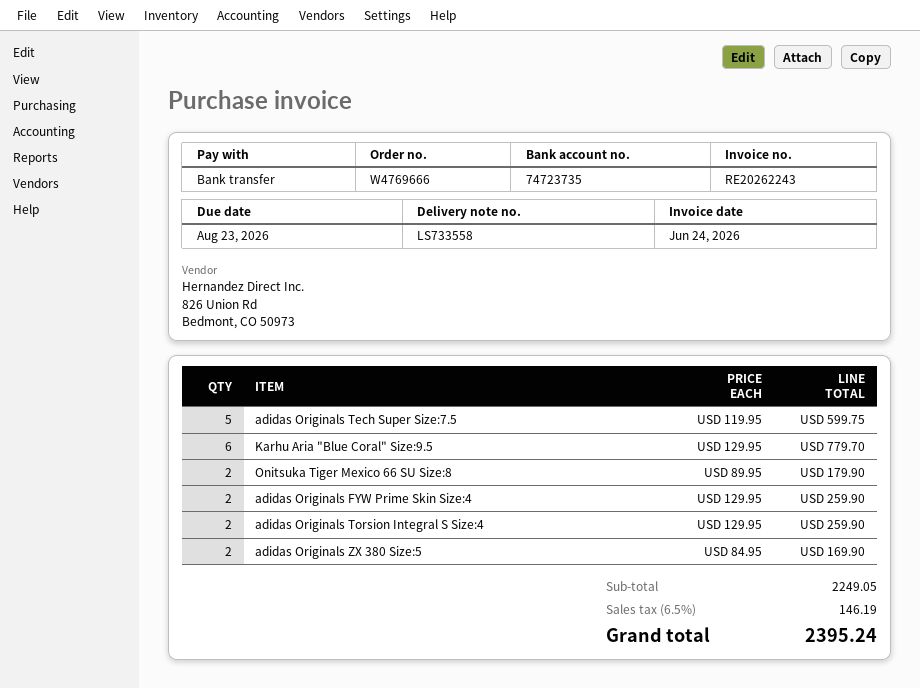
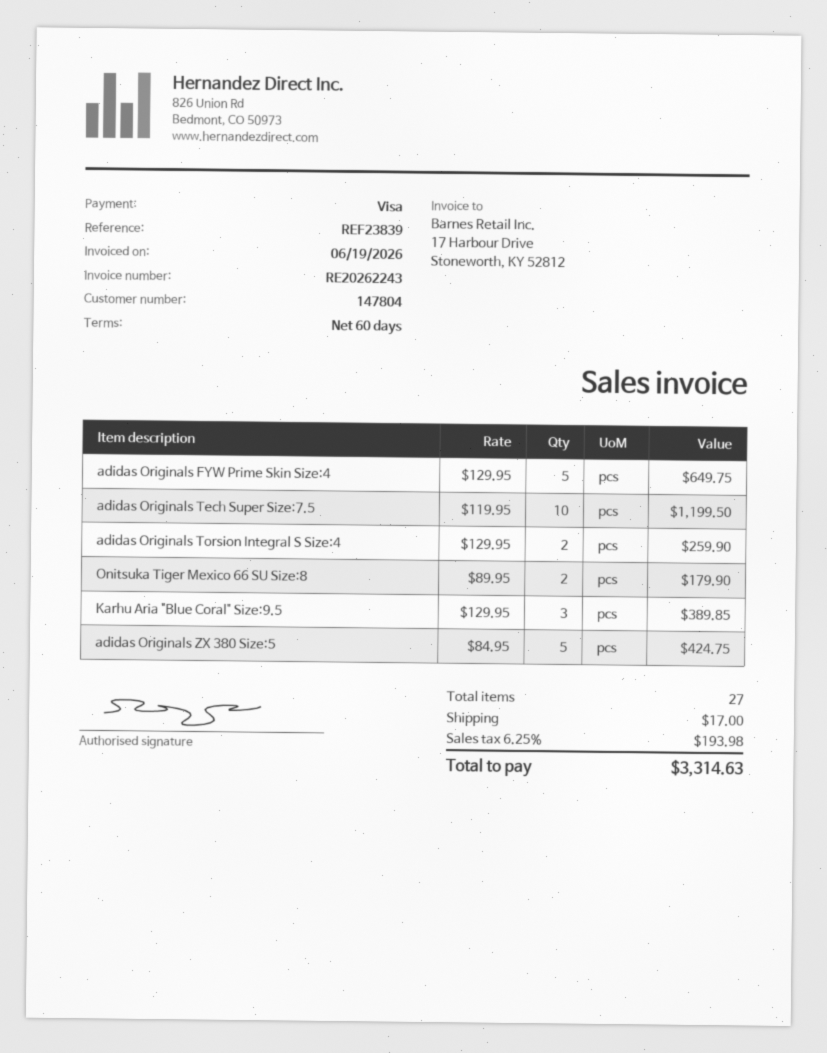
invoice date: 2026-06-24 -> 2026-06-19
payment method: bank transfer -> Visa
adidas Originals Tech Super Size:7.5: 5 x 119.95 = 599.75 -> 10 x 119.95 = 1199.50
Karhu Aria "Blue Coral" Size:9.5: 6 x 129.95 = 779.70 -> 3 x 129.95 = 389.85
adidas Originals FYW Prime Skin Size:4: 2 x 129.95 = 259.90 -> 5 x 129.95 = 649.75
adidas Originals ZX 380 Size:5: 2 x 84.95 = 169.90 -> 5 x 84.95 = 424.75
shipping: none -> 17.00
tax: 6.5% = 146.19 -> 6.25% = 193.98
total: 2395.24 -> 3314.63

